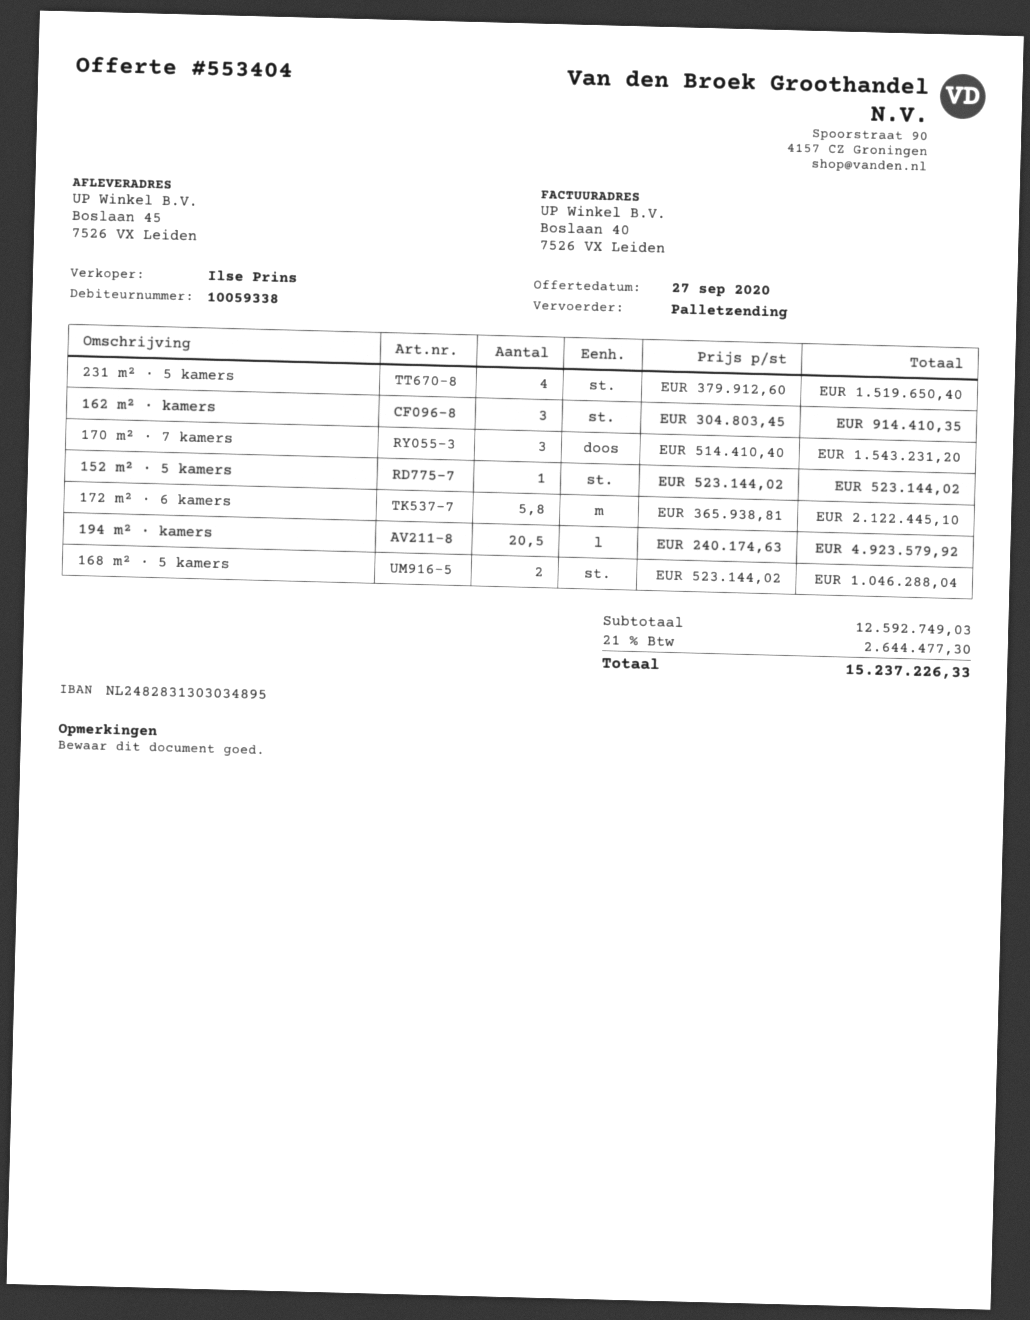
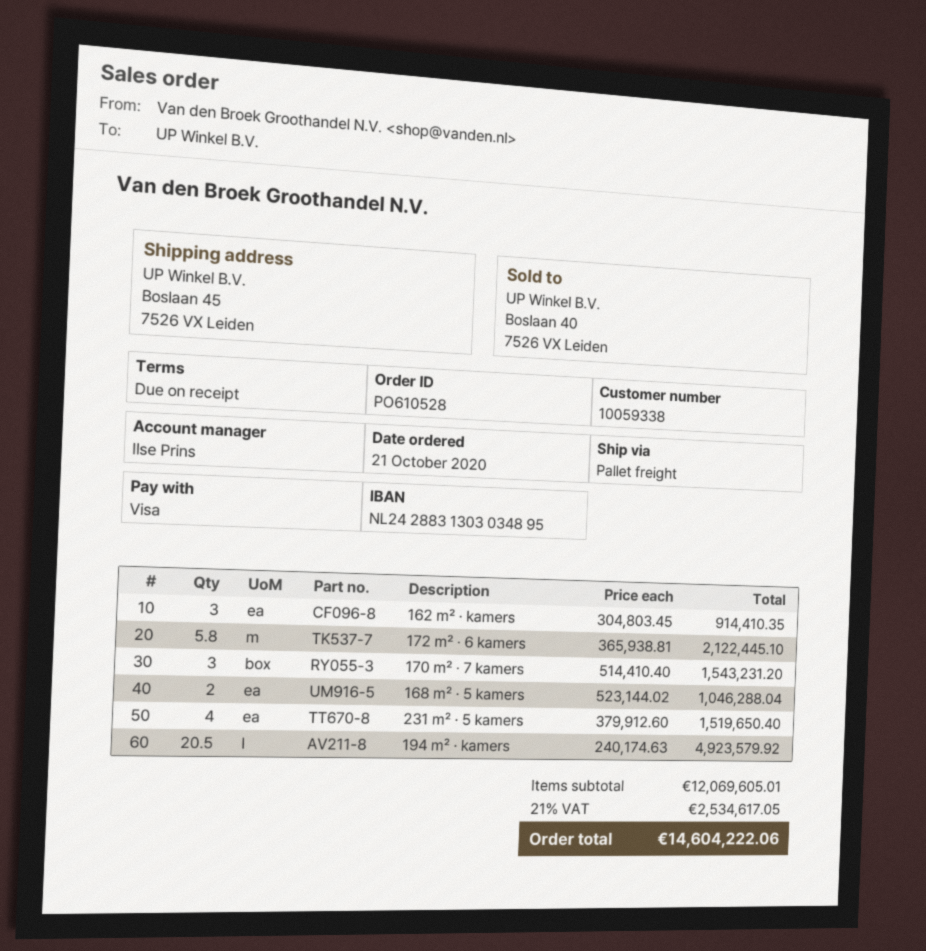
bank account: NL2482831303034895 -> NL2428831303034895
152 m² · 5 kamers: 1 x 523144.02 = 523144.02 -> none
subtotal: 12592749.03 -> 12069605.01
tax: 21% = 2644477.30 -> 21% = 2534617.05
total: 15237226.33 -> 14604222.06

